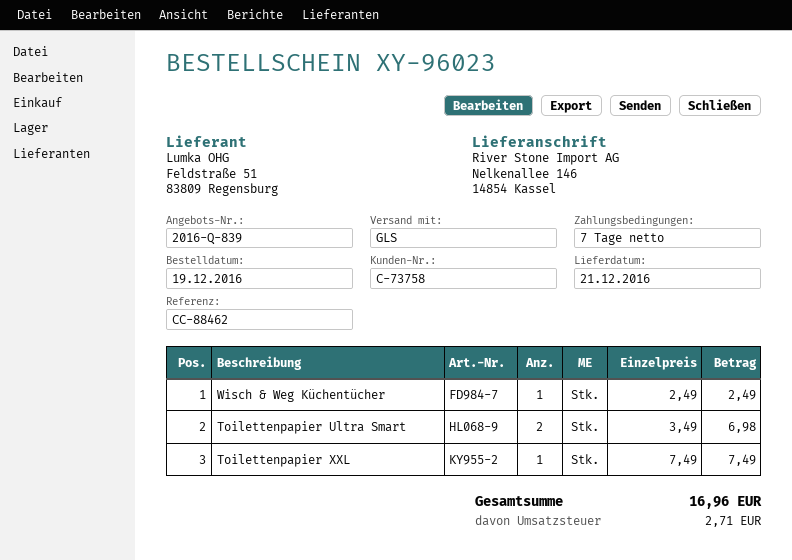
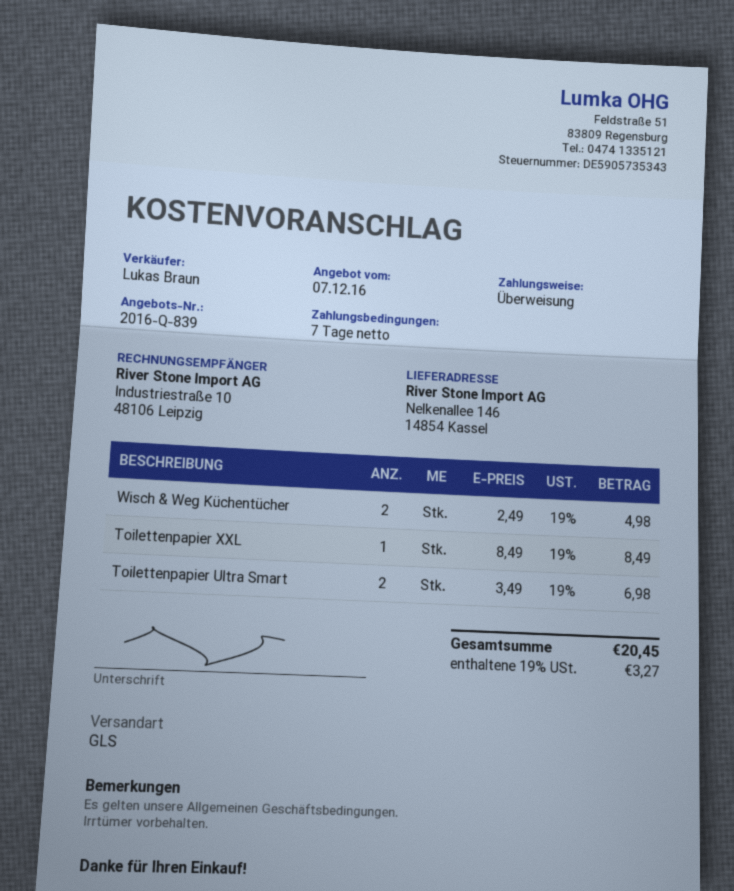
Wisch & Weg Küchentücher: 1 x 2.49 = 2.49 -> 2 x 2.49 = 4.98
Toilettenpapier XXL: 1 x 7.49 = 7.49 -> 1 x 8.49 = 8.49
tax: 2.71 -> 3.27
total: 16.96 -> 20.45

